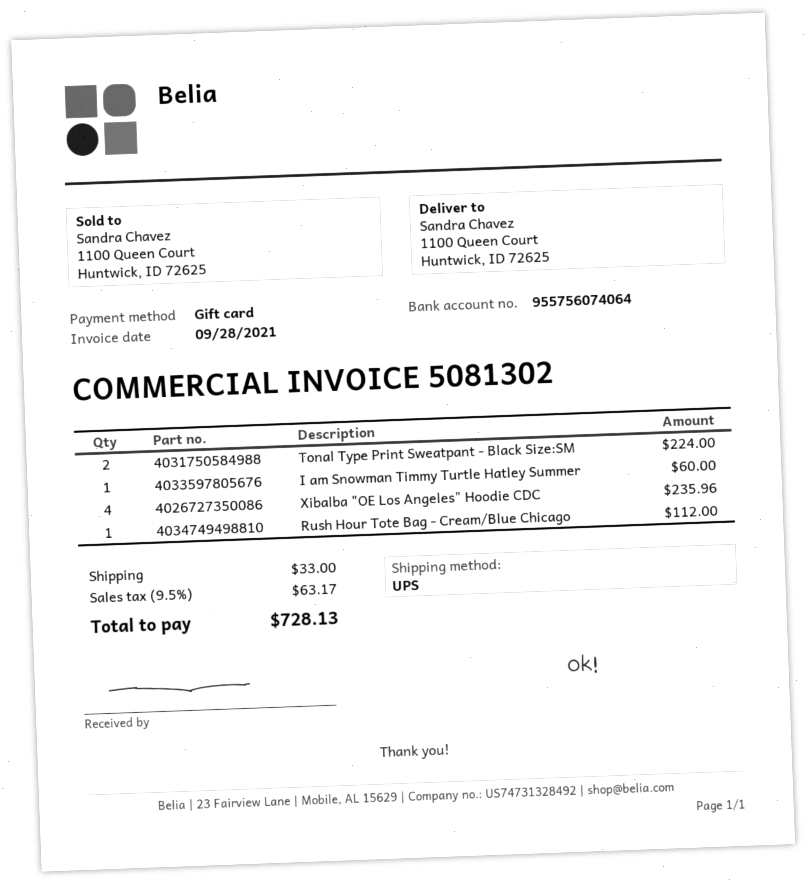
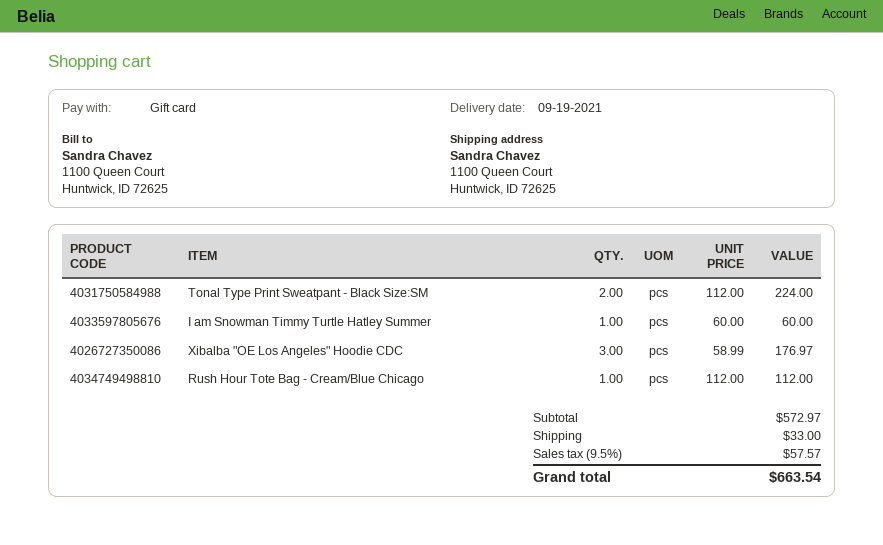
Xibalba "OE Los Angeles" Hoodie CDC: 4 for 235.96 -> 3 for 176.97
tax: 9.5% = 63.17 -> 9.5% = 57.57
total: 728.13 -> 663.54

